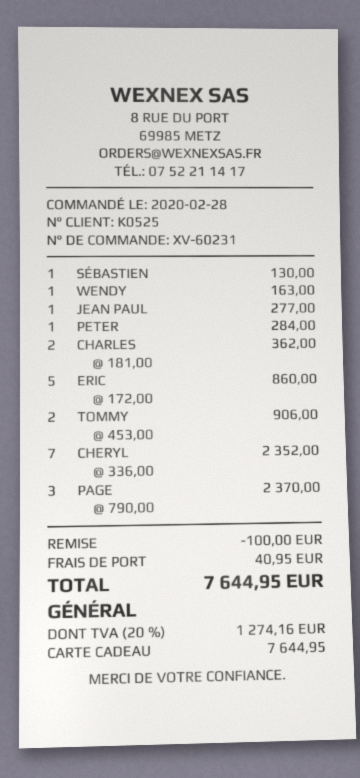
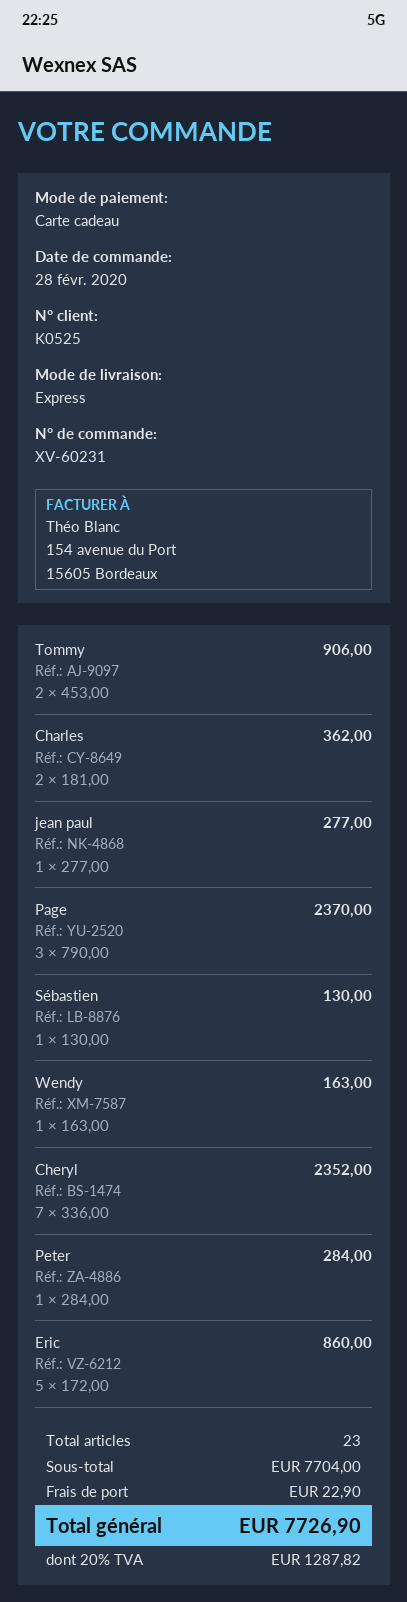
discount: 100.00 -> none
shipping: 40.95 -> 22.90
tax: 20% = 1274.16 -> 20% = 1287.82
total: 7644.95 -> 7726.90

